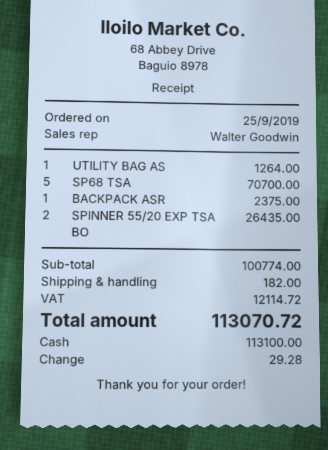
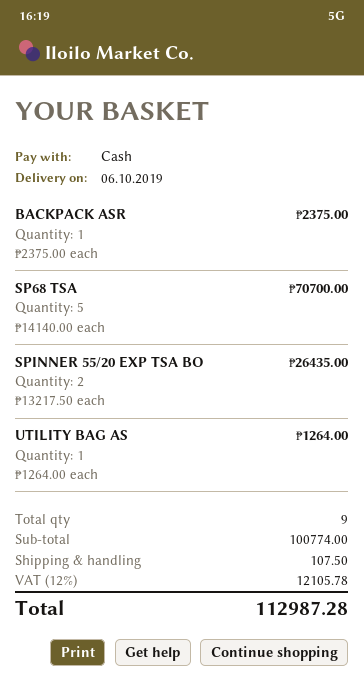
shipping: 182.00 -> 107.50
tax: 12114.72 -> 12105.78
total: 113070.72 -> 112987.28

